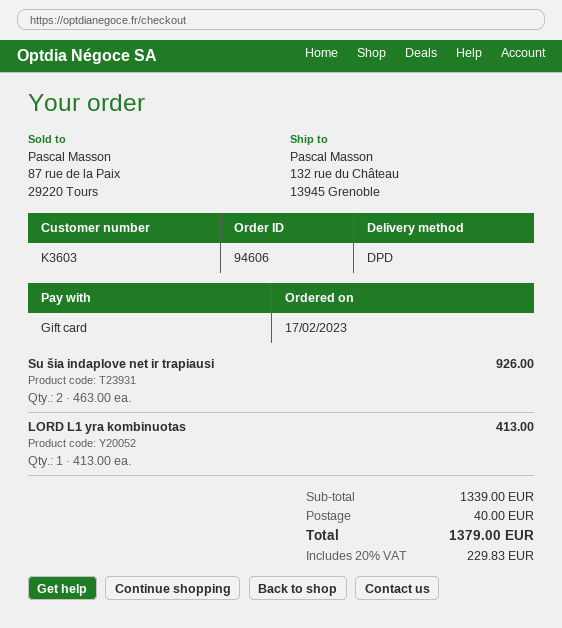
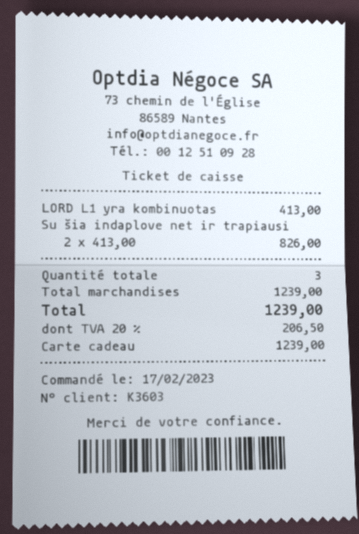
Su šia indaplove net ir trapiausi: 2 x 463.00 = 926.00 -> 2 x 413.00 = 826.00
subtotal: 1339.00 -> 1239.00
shipping: 40.00 -> none
tax: 20% = 229.83 -> 20% = 206.50
total: 1379.00 -> 1239.00

